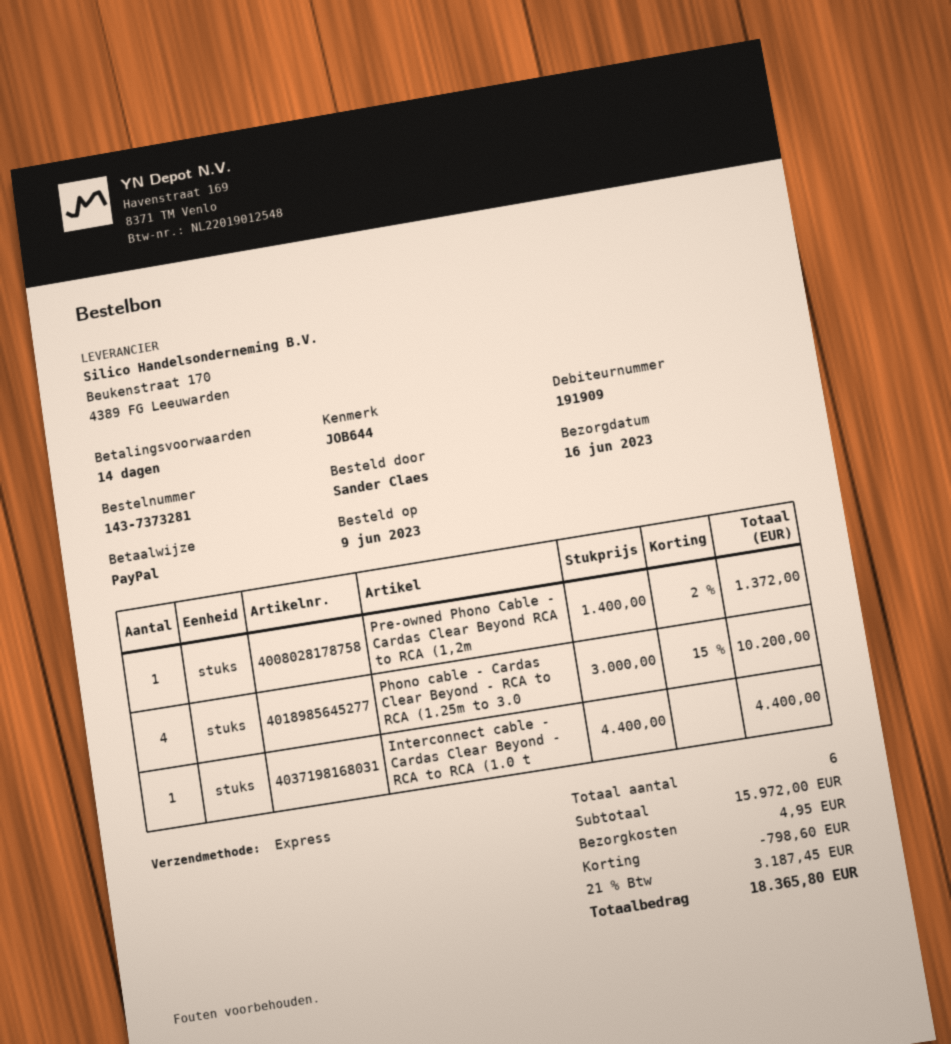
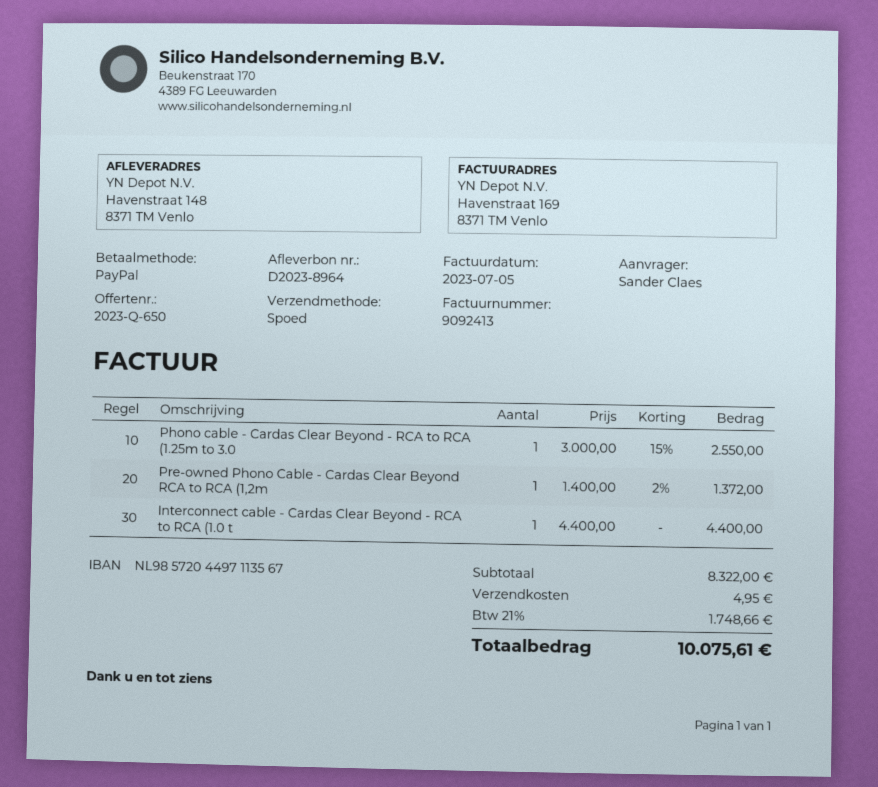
Phono cable - Cardas Clear Beyond - RCA to RCA (1.25m to 3.0: 4 x 3000.00 - 15% = 10200.00 -> 1 x 3000.00 - 15% = 2550.00
subtotal: 15972.00 -> 8322.00
discount: 798.60 -> none
tax: 21% = 3187.45 -> 21% = 1748.66
total: 18365.80 -> 10075.61

